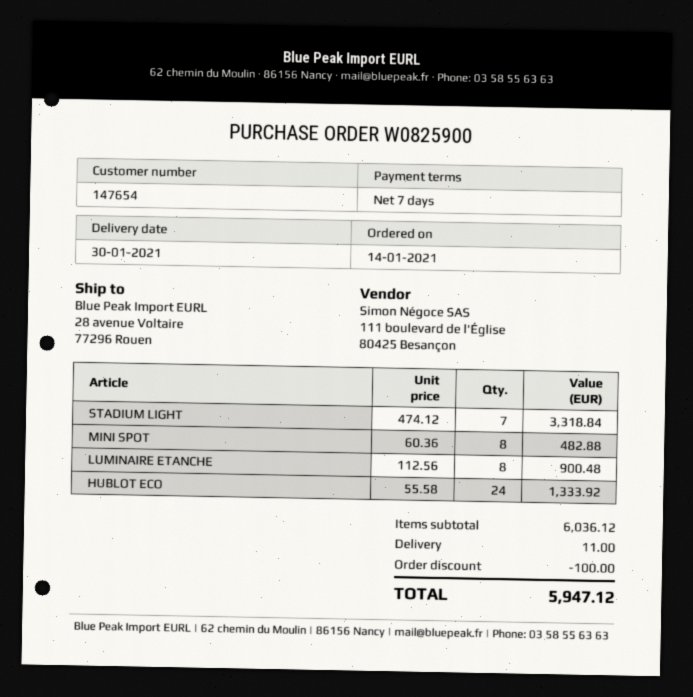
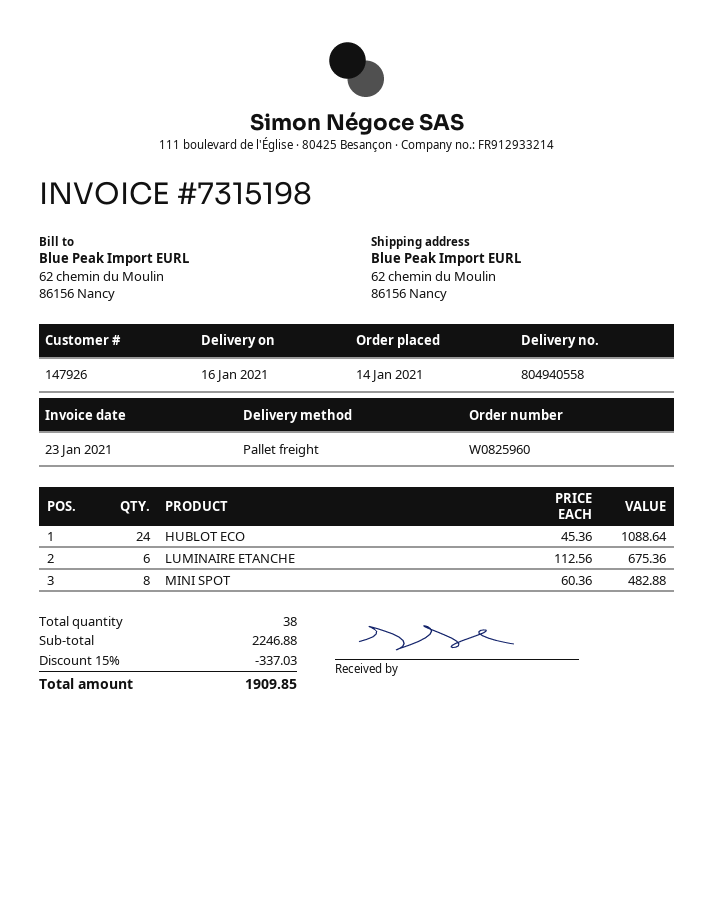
order number: W0825900 -> W0825960
delivery date: 2021-01-30 -> 2021-01-16
customer number: 147654 -> 147926
ship to: 28 avenue Voltaire, 77296 Rouen -> 62 chemin du Moulin, 86156 Nancy
STADIUM LIGHT: 7 x 474.12 = 3318.84 -> none
LUMINAIRE ETANCHE: 8 x 112.56 = 900.48 -> 6 x 112.56 = 675.36
HUBLOT ECO: 24 x 55.58 = 1333.92 -> 24 x 45.36 = 1088.64
subtotal: 6036.12 -> 2246.88
discount: 100.00 -> 337.03
shipping: 11.00 -> none
total: 5947.12 -> 1909.85

